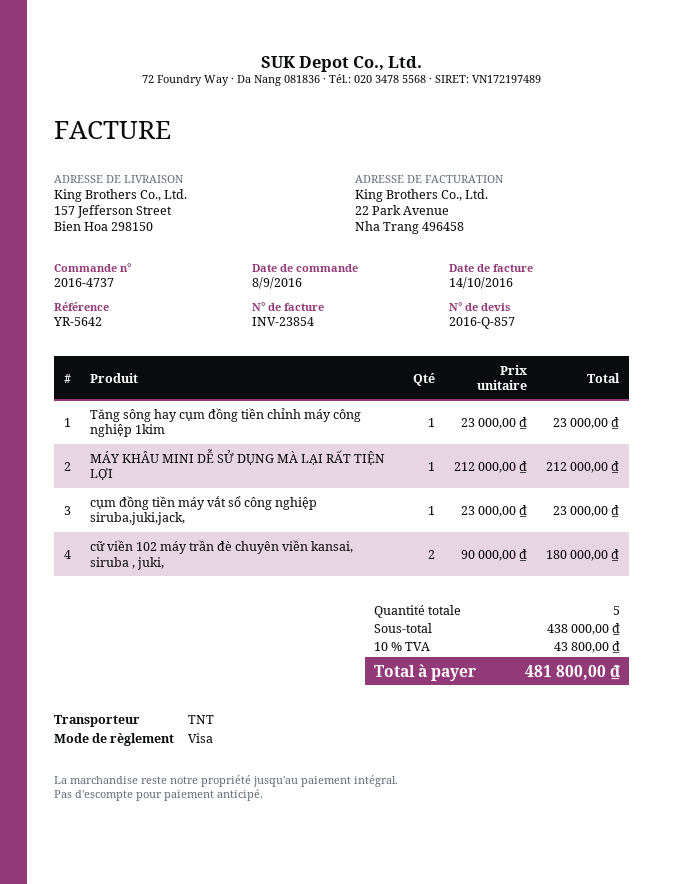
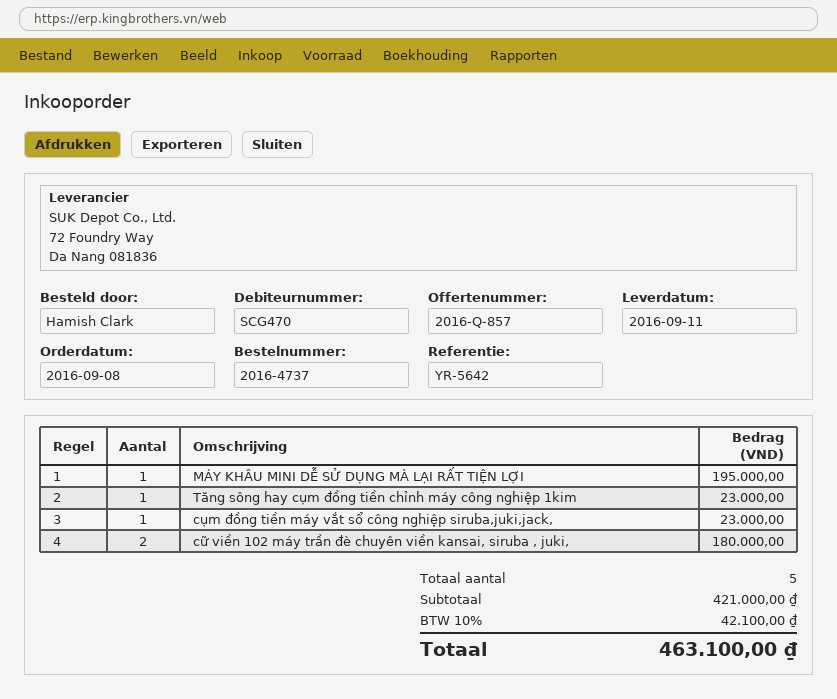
MÁY KHÂU MINI DỄ SỬ DỤNG MÀ LẠI RẤT TIỆN LỢI: 1 for 212000.00 -> 1 for 195000.00
subtotal: 438000.00 -> 421000.00
tax: 10% = 43800.00 -> 10% = 42100.00
total: 481800.00 -> 463100.00

